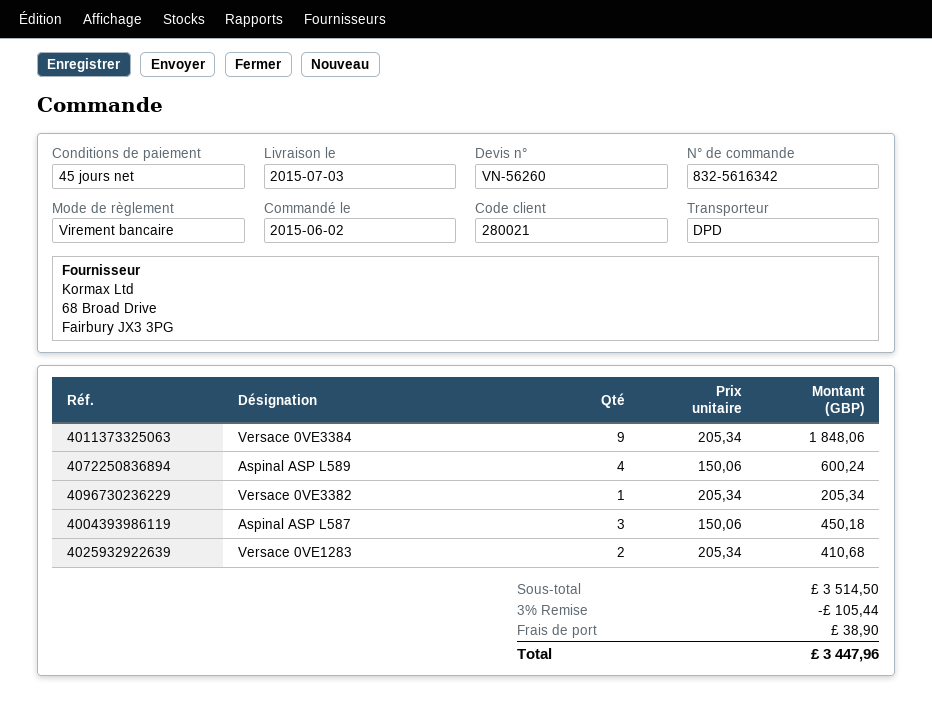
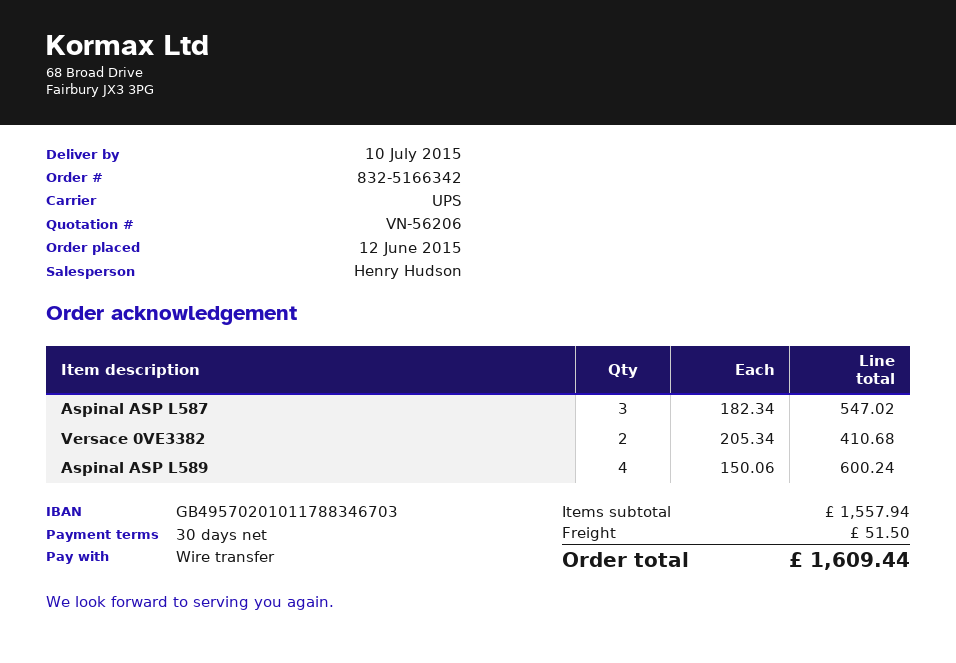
quote number: VN-56260 -> VN-56206
order number: 832-5616342 -> 832-5166342
order date: 2015-06-02 -> 2015-06-12
delivery date: 2015-07-03 -> 2015-07-10
payment terms: 45 days -> 30 days
shipping method: DPD -> UPS
Versace 0VE3384: 9 x 205.34 = 1848.06 -> none
Versace 0VE3382: 1 x 205.34 = 205.34 -> 2 x 205.34 = 410.68
Aspinal ASP L587: 3 x 150.06 = 450.18 -> 3 x 182.34 = 547.02
Versace 0VE1283: 2 x 205.34 = 410.68 -> none
subtotal: 3514.50 -> 1557.94
discount: 3% = 105.44 -> none
shipping: 38.90 -> 51.50
total: 3447.96 -> 1609.44

